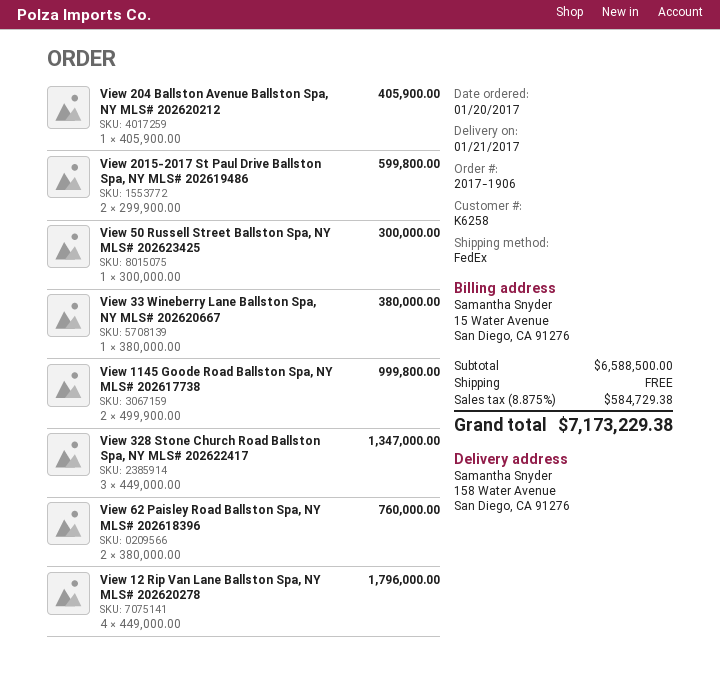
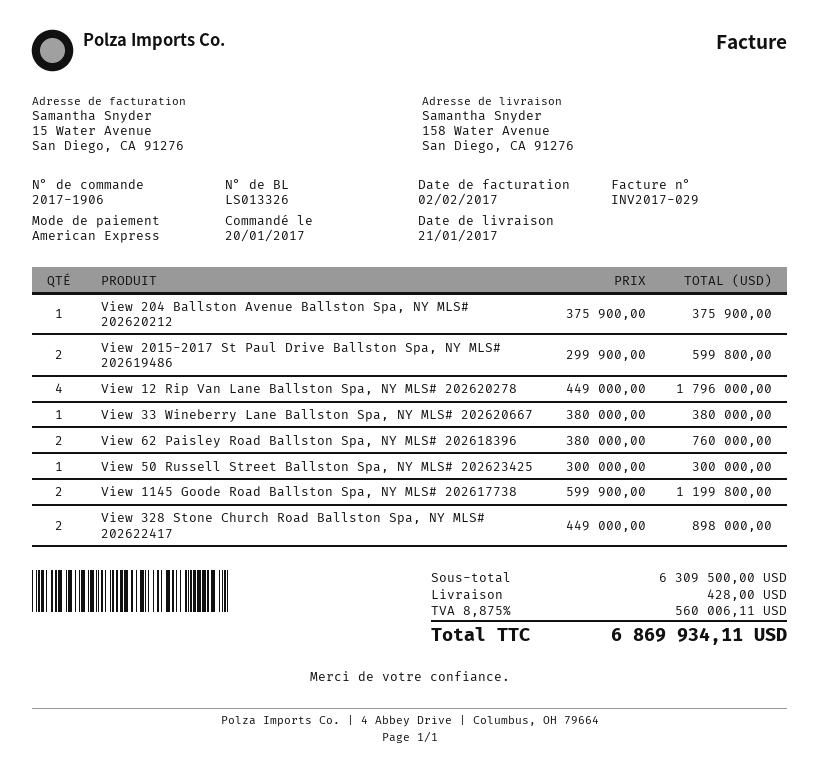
View 204 Ballston Avenue Ballston Spa, NY MLS# 202620212: 1 x 405900.00 = 405900.00 -> 1 x 375900.00 = 375900.00
View 1145 Goode Road Ballston Spa, NY MLS# 202617738: 2 x 499900.00 = 999800.00 -> 2 x 599900.00 = 1199800.00
View 328 Stone Church Road Ballston Spa, NY MLS# 202622417: 3 x 449000.00 = 1347000.00 -> 2 x 449000.00 = 898000.00
subtotal: 6588500.00 -> 6309500.00
shipping: 0.00 -> 428.00
tax: 8.875% = 584729.38 -> 8.875% = 560006.11
total: 7173229.38 -> 6869934.11

